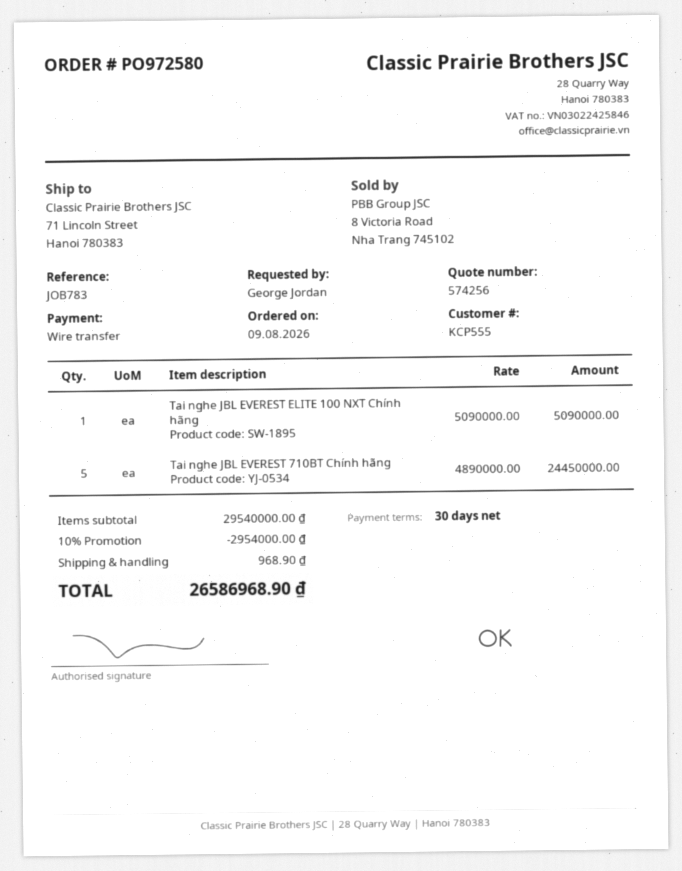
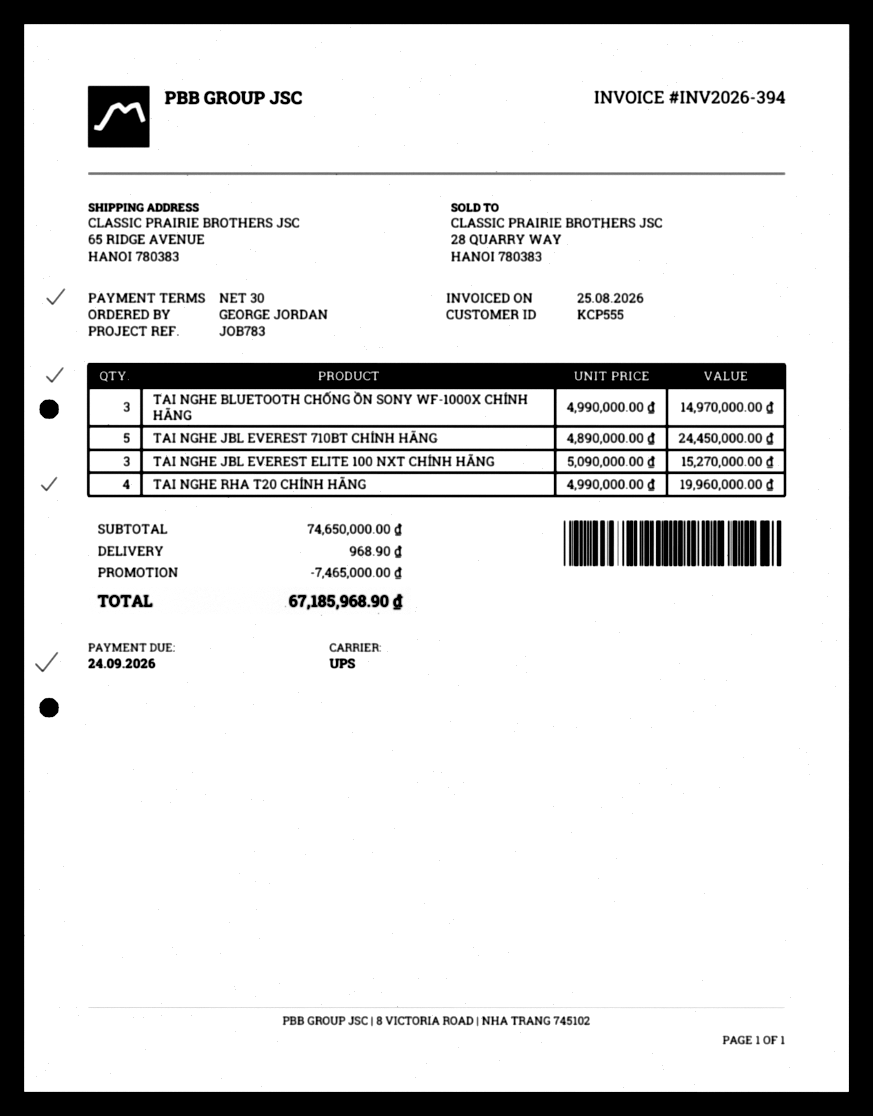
ship to: 71 Lincoln Street, Hanoi 780383 -> 65 RIDGE AVENUE, HANOI 780383
Tai nghe JBL EVEREST ELITE 100 NXT Chính hãng: 1 x 5090000.00 = 5090000.00 -> 3 x 5090000.00 = 15270000.00
TAI NGHE BLUETOOTH CHỐNG ỒN SONY WF-1000X CHÍNH HÃNG: none -> 3 x 4990000.00 = 14970000.00
TAI NGHE RHA T20 CHÍNH HÃNG: none -> 4 x 4990000.00 = 19960000.00
subtotal: 29540000.00 -> 74650000.00
discount: 2954000.00 -> 7465000.00
total: 26586968.90 -> 67185968.90

